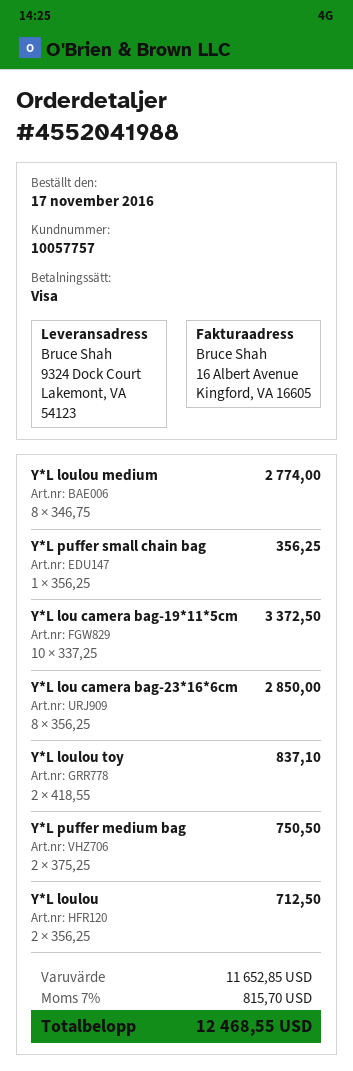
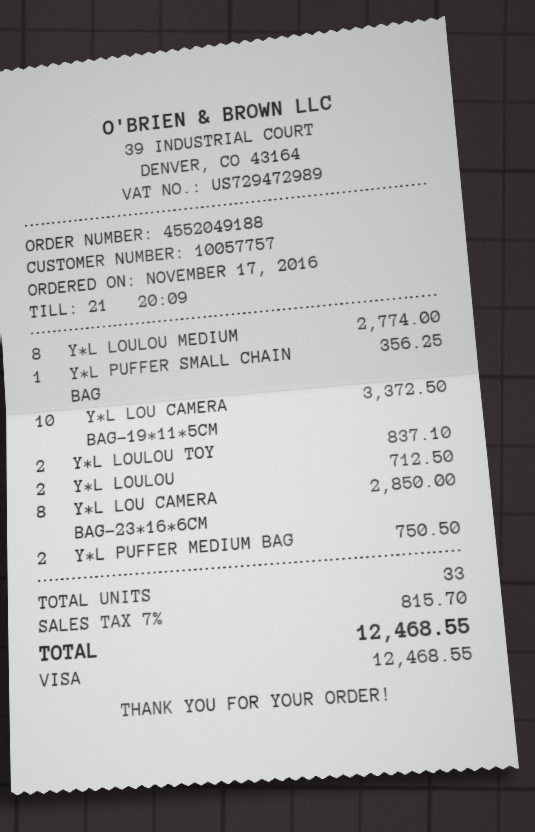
order number: 4552041988 -> 4552049188

